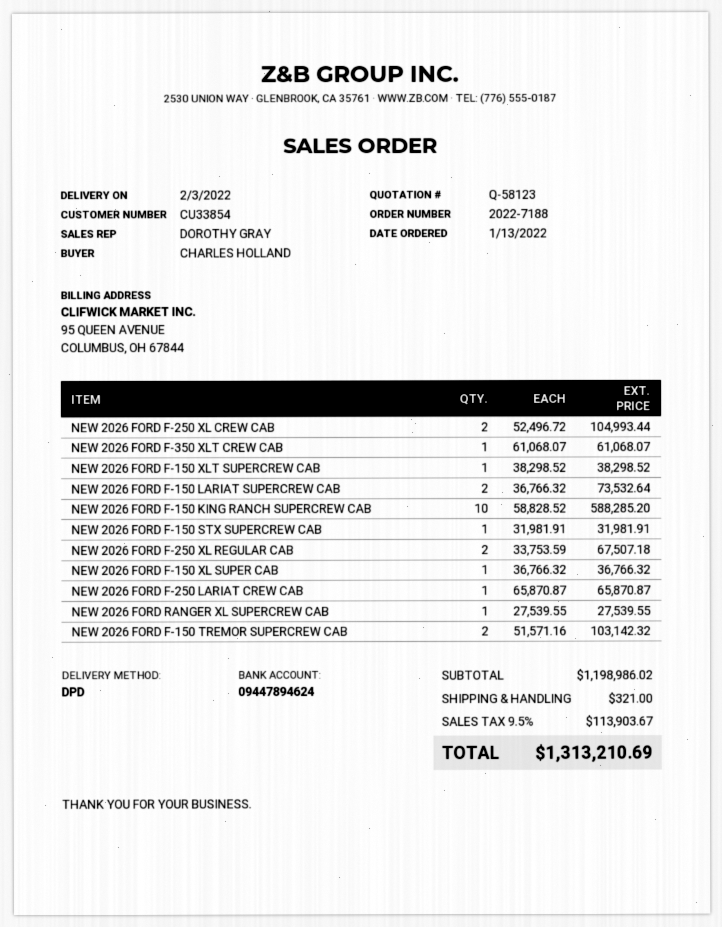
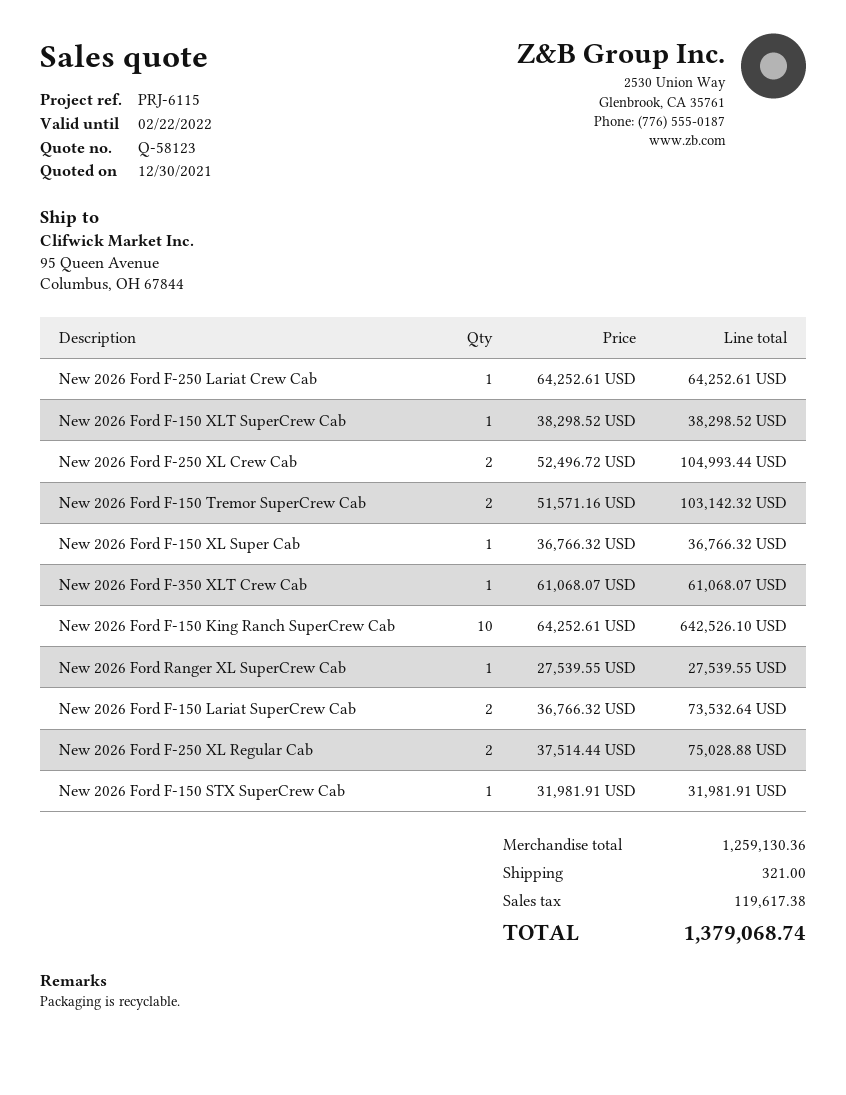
NEW 2026 FORD F-150 KING RANCH SUPERCREW CAB: 10 x 58828.52 = 588285.20 -> 10 x 64252.61 = 642526.10
NEW 2026 FORD F-250 XL REGULAR CAB: 2 x 33753.59 = 67507.18 -> 2 x 37514.44 = 75028.88
NEW 2026 FORD F-250 LARIAT CREW CAB: 1 x 65870.87 = 65870.87 -> 1 x 64252.61 = 64252.61
subtotal: 1198986.02 -> 1259130.36
tax: 113903.67 -> 119617.38
total: 1313210.69 -> 1379068.74

